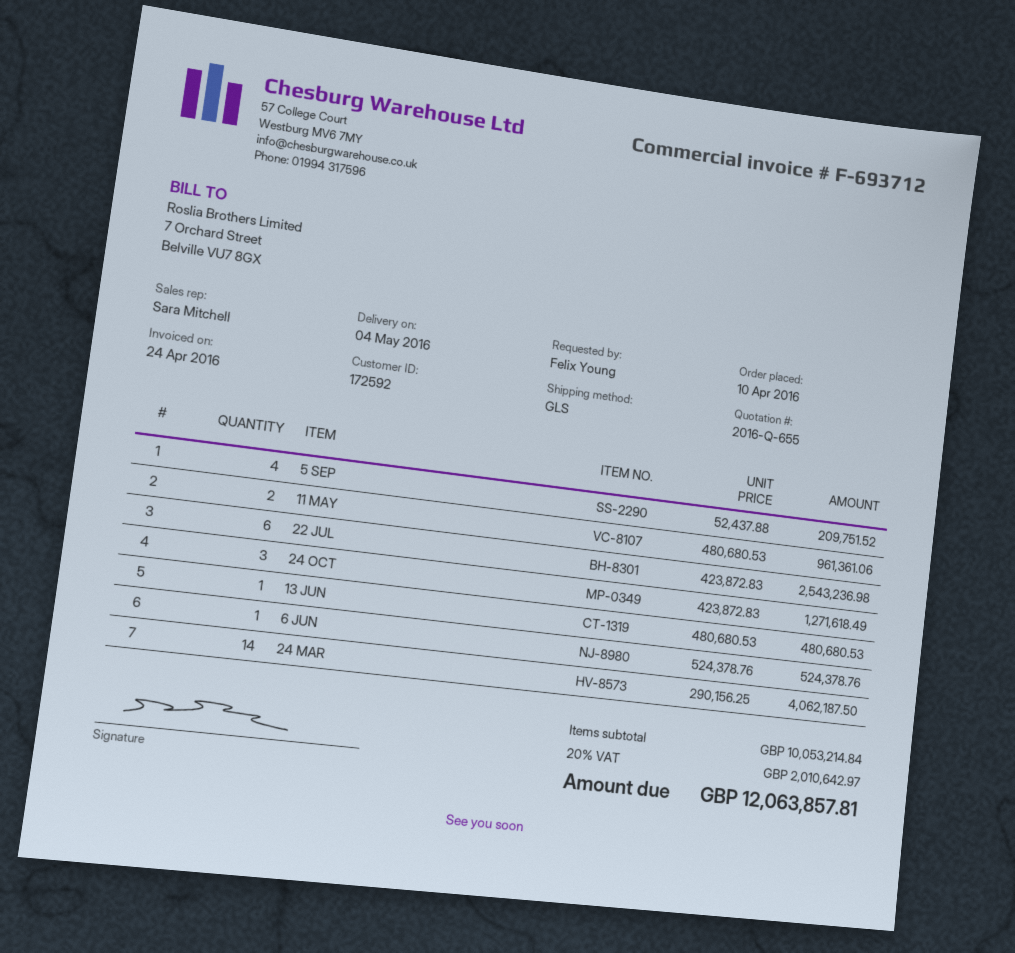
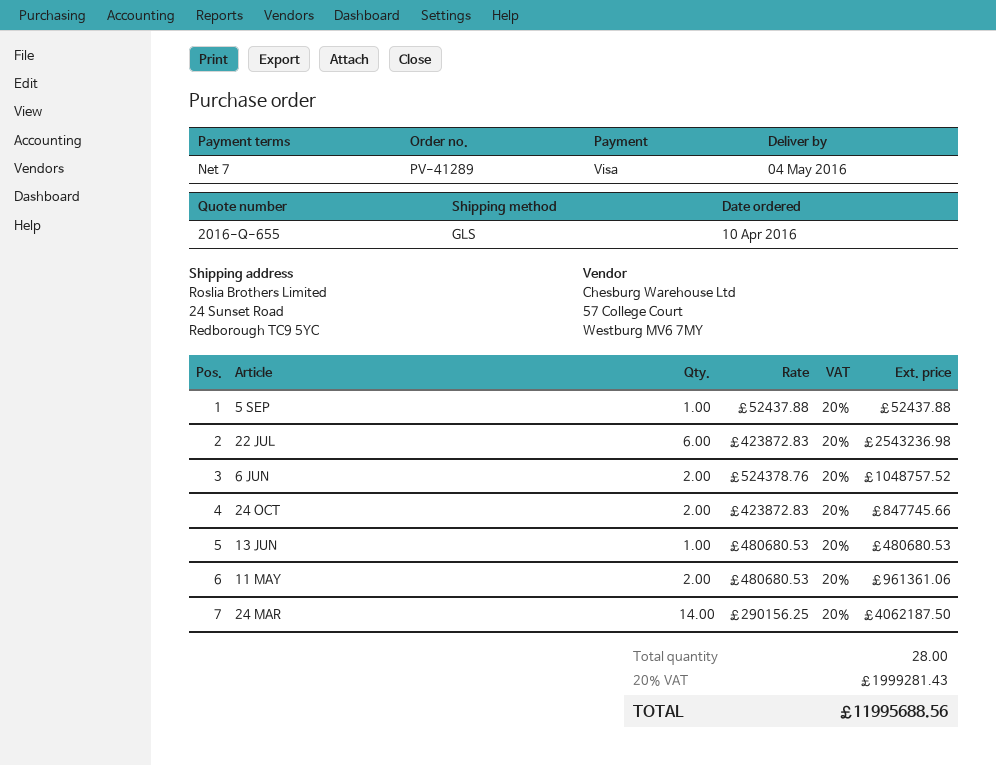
5 SEP: 4 x 52437.88 = 209751.52 -> 1 x 52437.88 = 52437.88
24 OCT: 3 x 423872.83 = 1271618.49 -> 2 x 423872.83 = 847745.66
6 JUN: 1 x 524378.76 = 524378.76 -> 2 x 524378.76 = 1048757.52
tax: 20% = 2010642.97 -> 20% = 1999281.43
total: 12063857.81 -> 11995688.56

